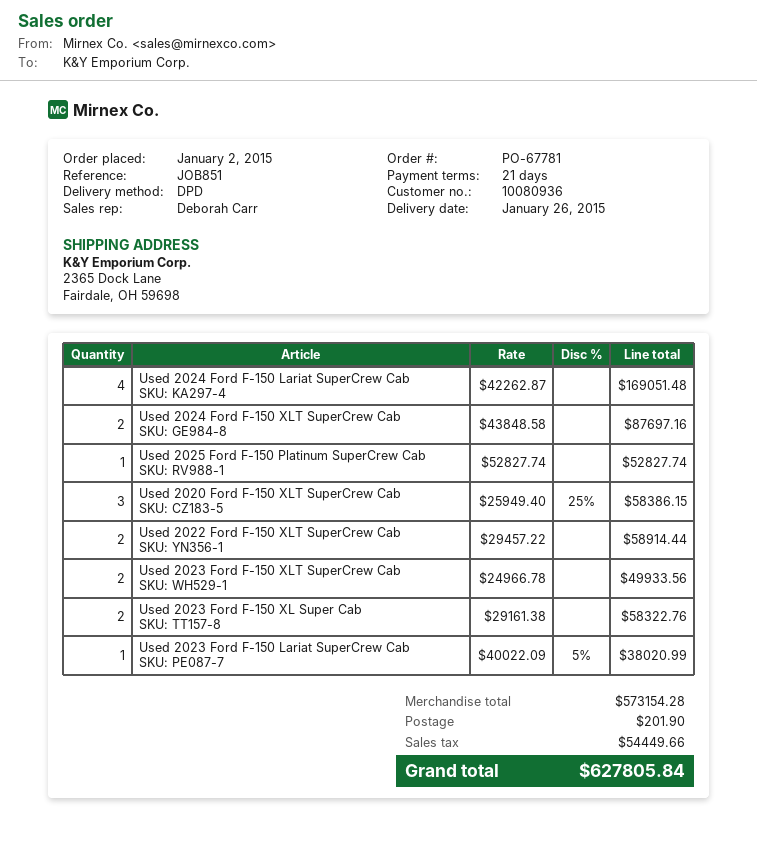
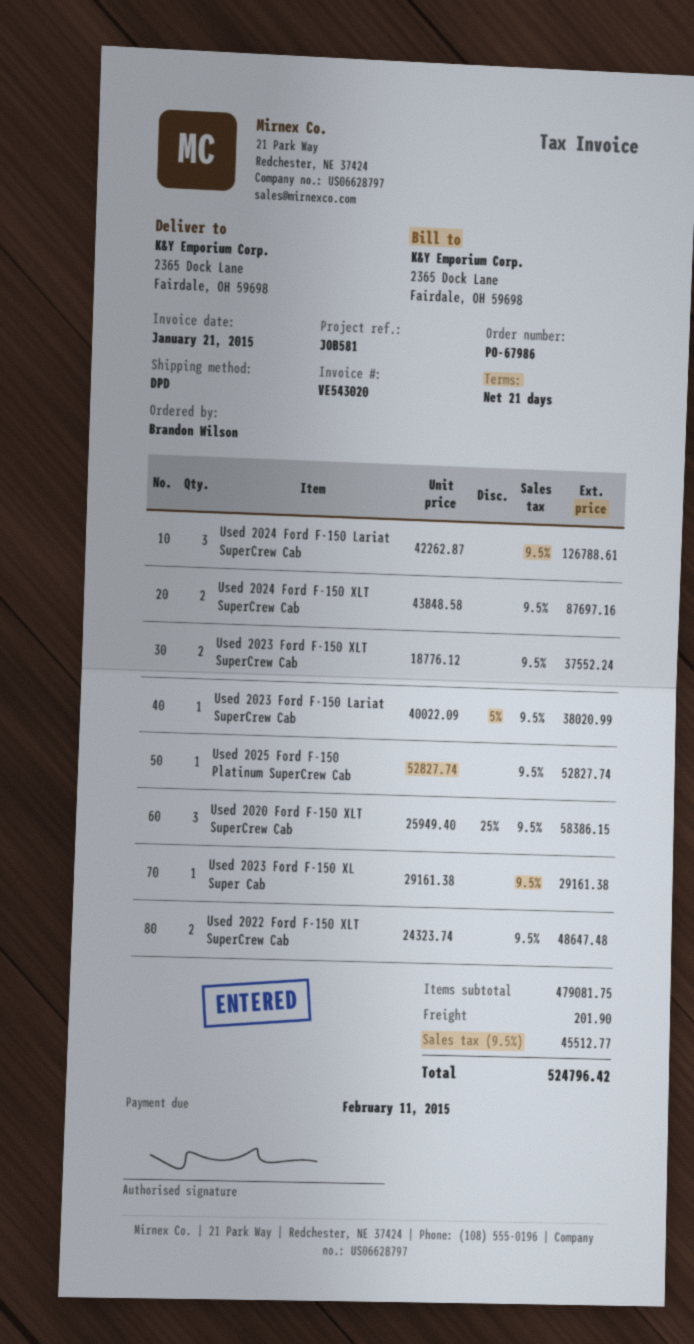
order number: PO-67781 -> PO-67986
reference: JOB851 -> JOB581
Used 2024 Ford F-150 Lariat SuperCrew Cab: 4 x 42262.87 = 169051.48 -> 3 x 42262.87 = 126788.61
Used 2022 Ford F-150 XLT SuperCrew Cab: 2 x 29457.22 = 58914.44 -> 2 x 24323.74 = 48647.48
Used 2023 Ford F-150 XLT SuperCrew Cab: 2 x 24966.78 = 49933.56 -> 2 x 18776.12 = 37552.24
Used 2023 Ford F-150 XL Super Cab: 2 x 29161.38 = 58322.76 -> 1 x 29161.38 = 29161.38
subtotal: 573154.28 -> 479081.75
tax: 54449.66 -> 45512.77
total: 627805.84 -> 524796.42

